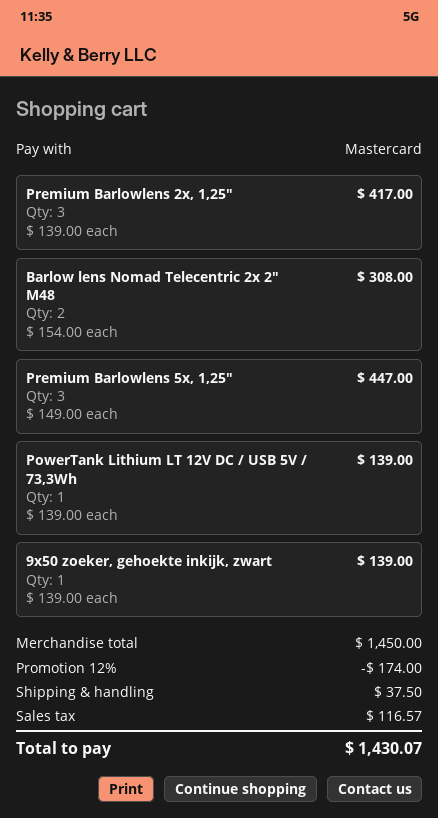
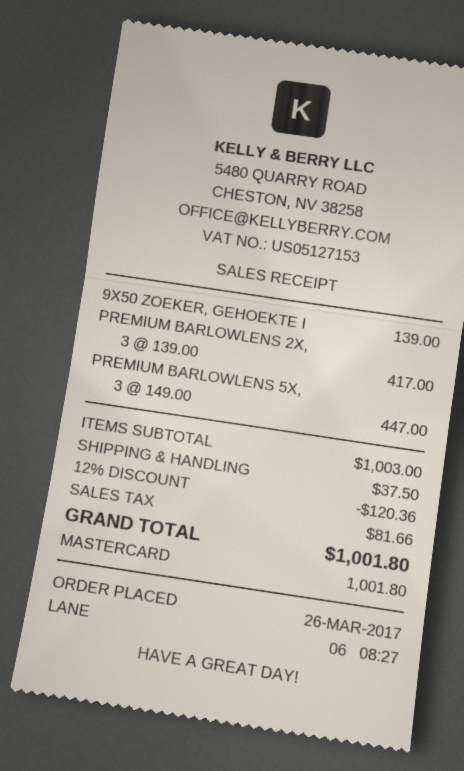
Barlow lens Nomad Telecentric 2x 2" M48: 2 x 154.00 = 308.00 -> none
PowerTank Lithium LT 12V DC / USB 5V / 73,3Wh: 1 x 139.00 = 139.00 -> none
subtotal: 1450.00 -> 1003.00
discount: 12% = 174.00 -> 12% = 120.36
tax: 116.57 -> 81.66
total: 1430.07 -> 1001.80

